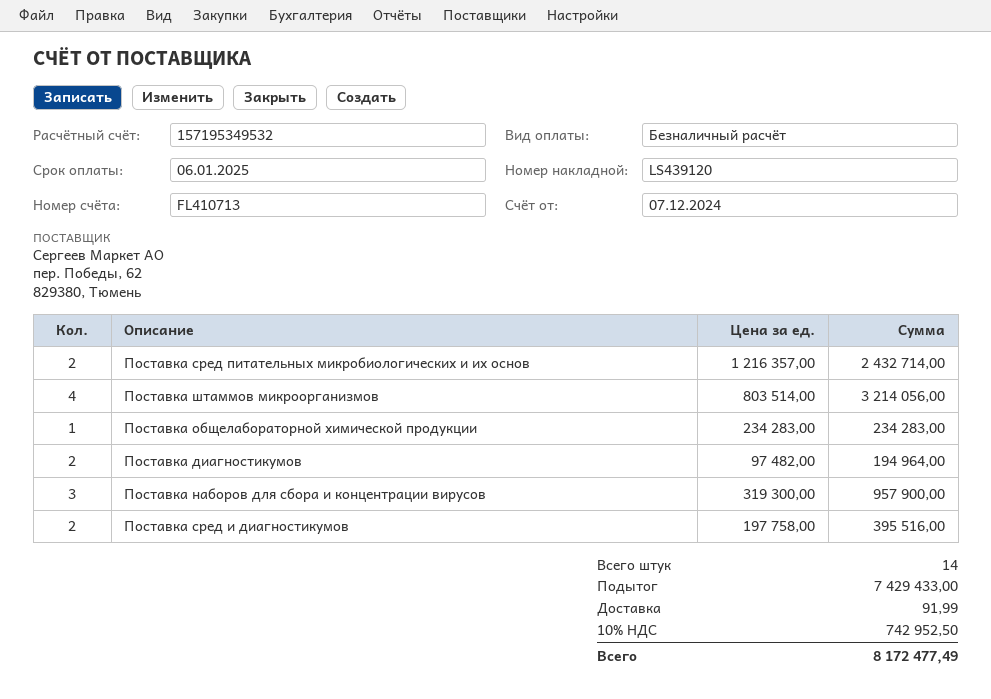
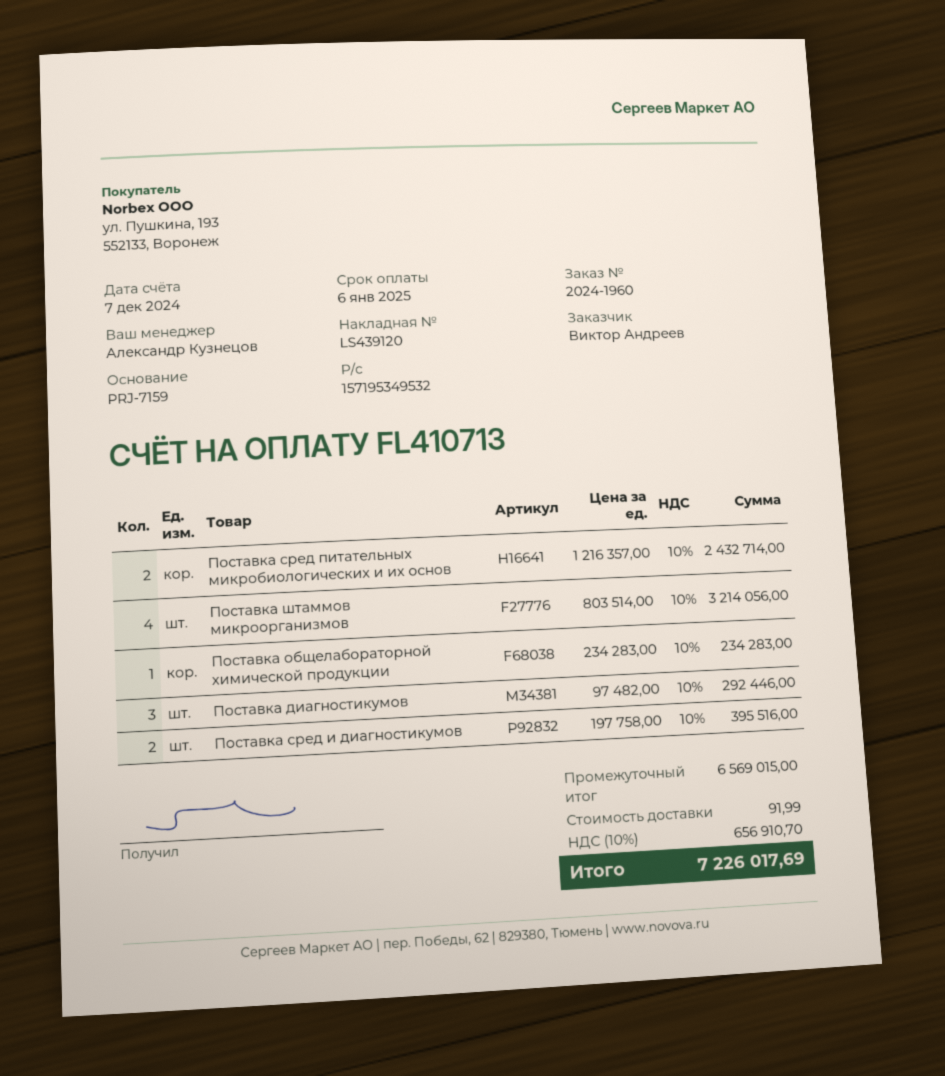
Поставка диагностикумов: 2 x 97482.00 = 194964.00 -> 3 x 97482.00 = 292446.00
Поставка наборов для сбора и концентрации вирусов: 3 x 319300.00 = 957900.00 -> none
subtotal: 7429433.00 -> 6569015.00
tax: 10% = 742952.50 -> 10% = 656910.70
total: 8172477.49 -> 7226017.69

